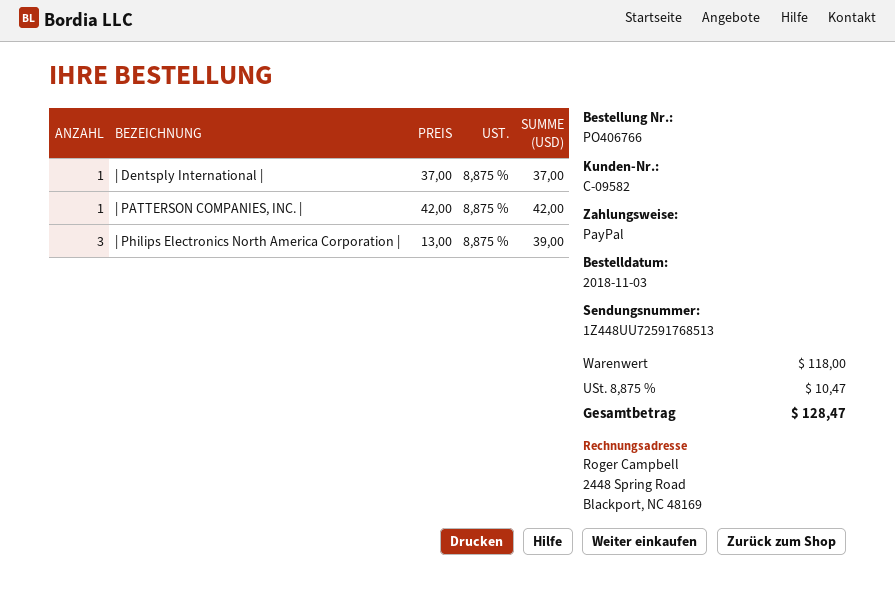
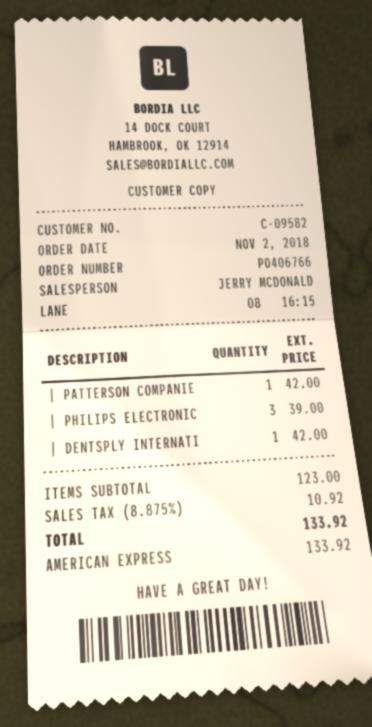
order date: 2018-11-03 -> 2018-11-02
payment method: PayPal -> American Express
| Dentsply International |: 1 for 37.00 -> 1 for 42.00
subtotal: 118.00 -> 123.00
tax: 8.875% = 10.47 -> 8.875% = 10.92
total: 128.47 -> 133.92

